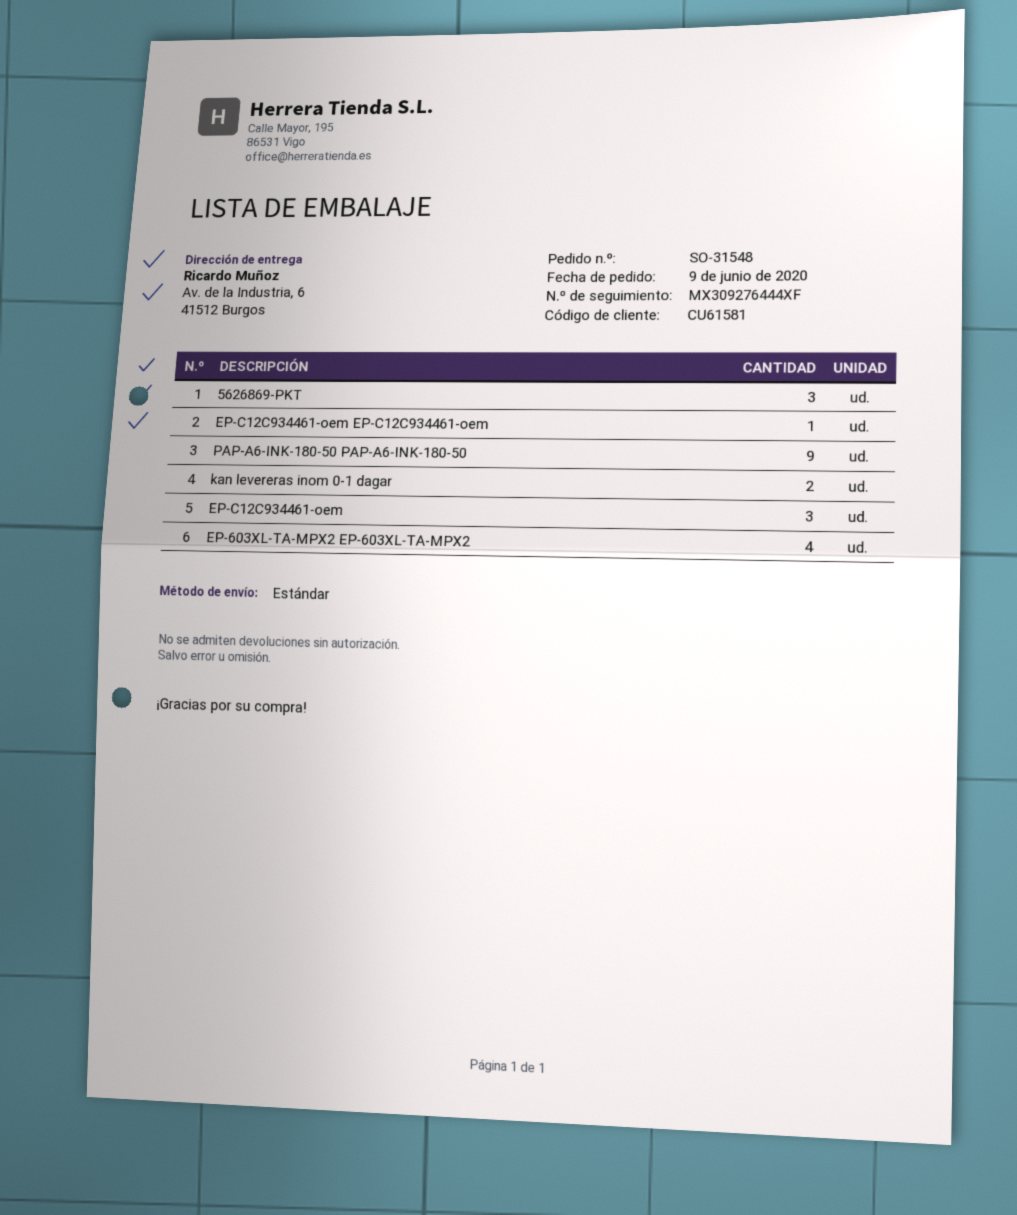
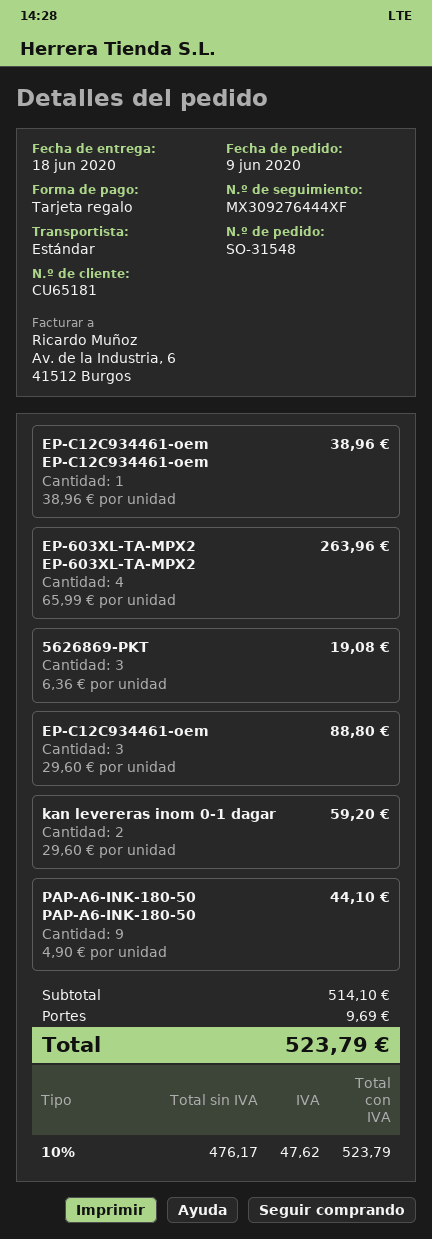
customer number: CU61581 -> CU65181

